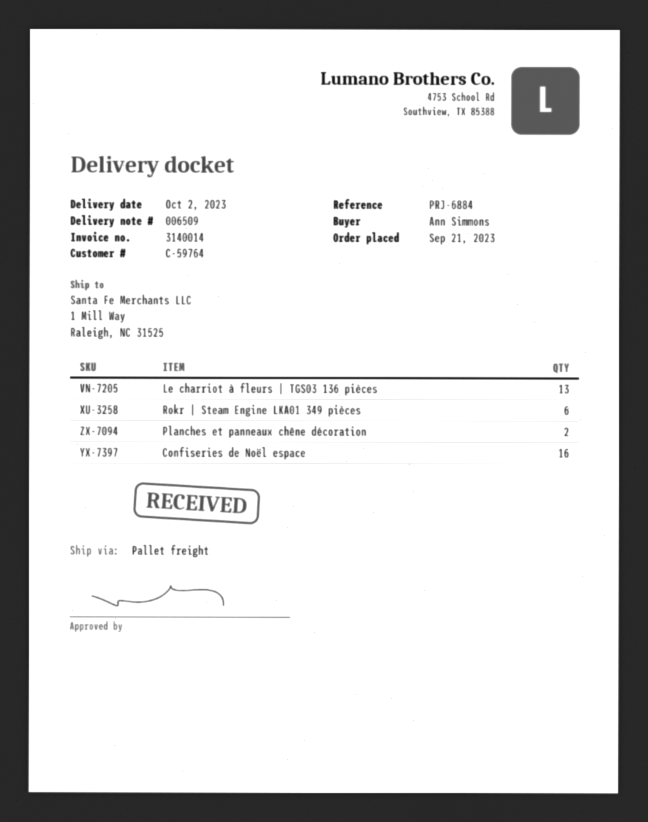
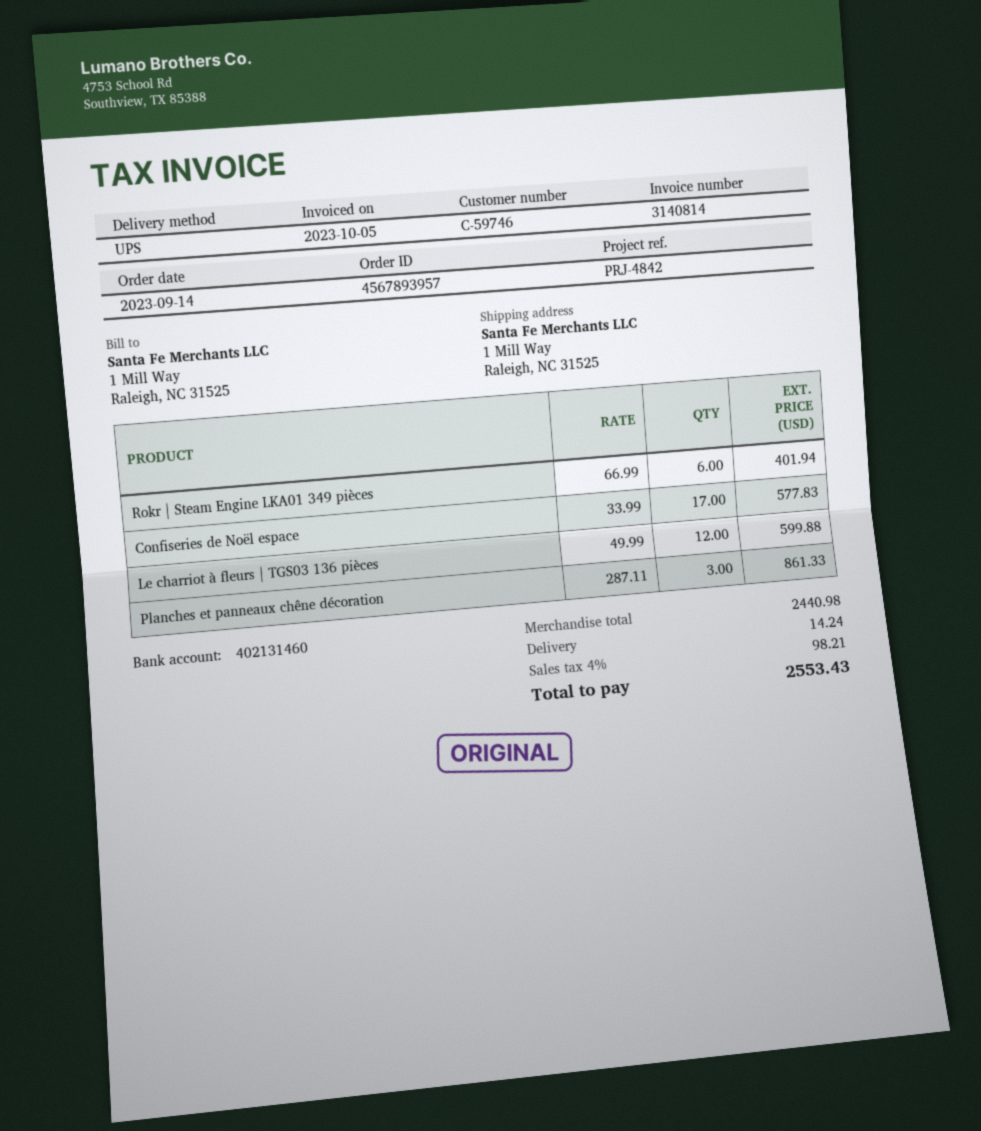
order date: 2023-09-21 -> 2023-09-14
invoice number: 3140014 -> 3140814
customer number: C-59764 -> C-59746
reference: PRJ-6884 -> PRJ-4842
shipping method: pallet freight -> UPS
Le charriot à fleurs | TGS03 136 pièces: 13 -> 12
Planches et panneaux chêne décoration: 2 -> 3
Confiseries de Noël espace: 16 -> 17

